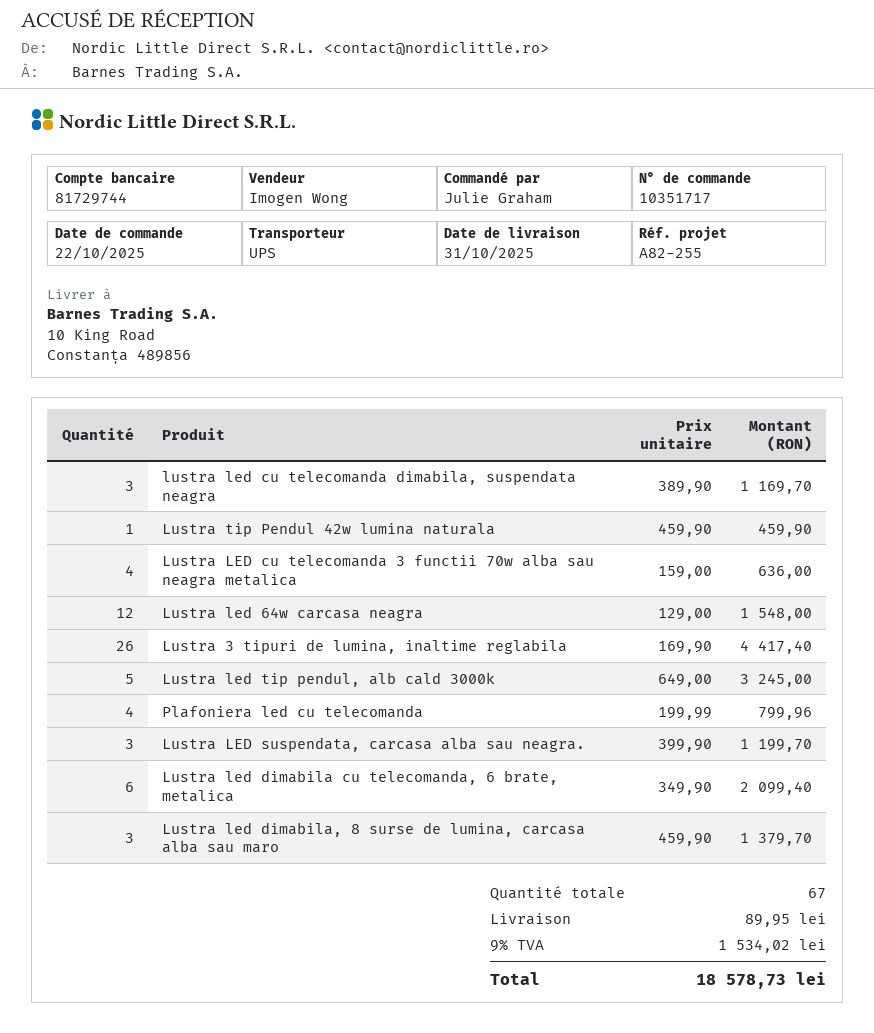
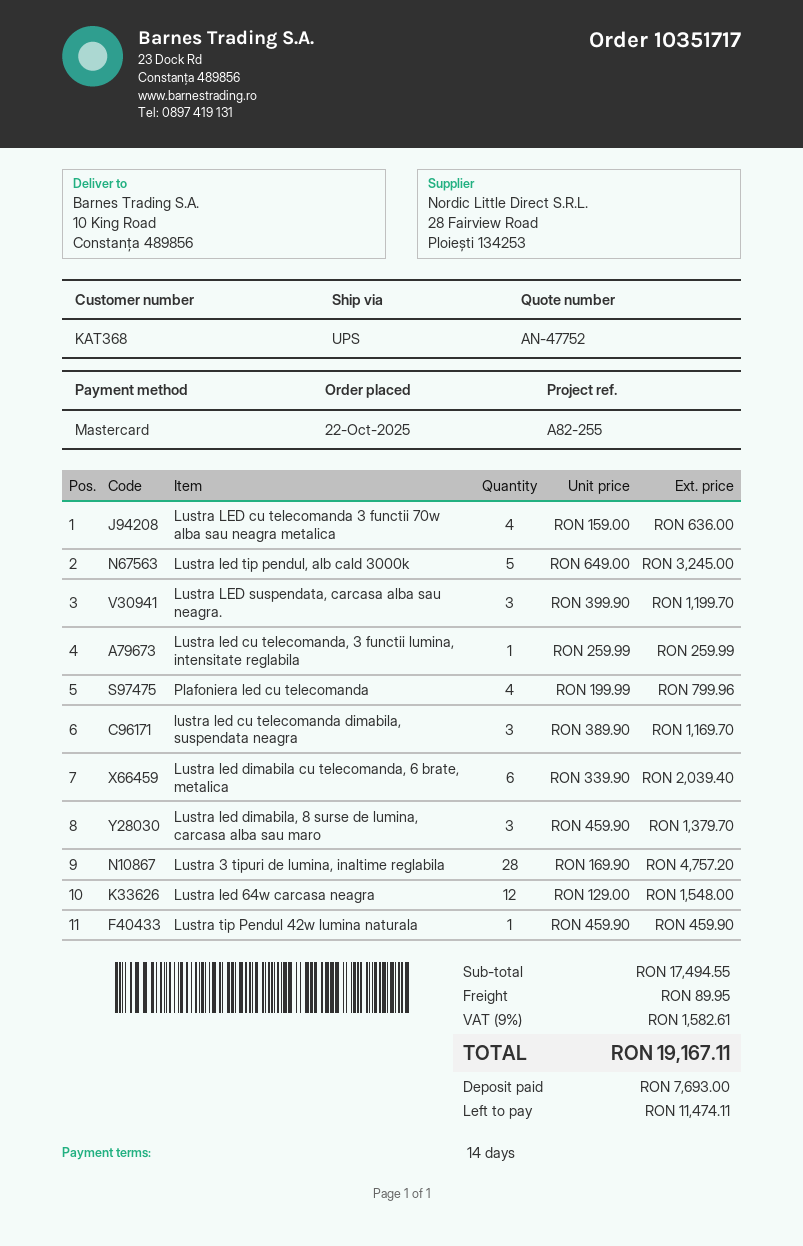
Lustra 3 tipuri de lumina, inaltime reglabila: 26 x 169.90 = 4417.40 -> 28 x 169.90 = 4757.20
Lustra led dimabila cu telecomanda, 6 brate, metalica: 6 x 349.90 = 2099.40 -> 6 x 339.90 = 2039.40
Lustra led cu telecomanda, 3 functii lumina, intensitate reglabila: none -> 1 x 259.99 = 259.99
tax: 9% = 1534.02 -> 9% = 1582.61
total: 18578.73 -> 19167.11

